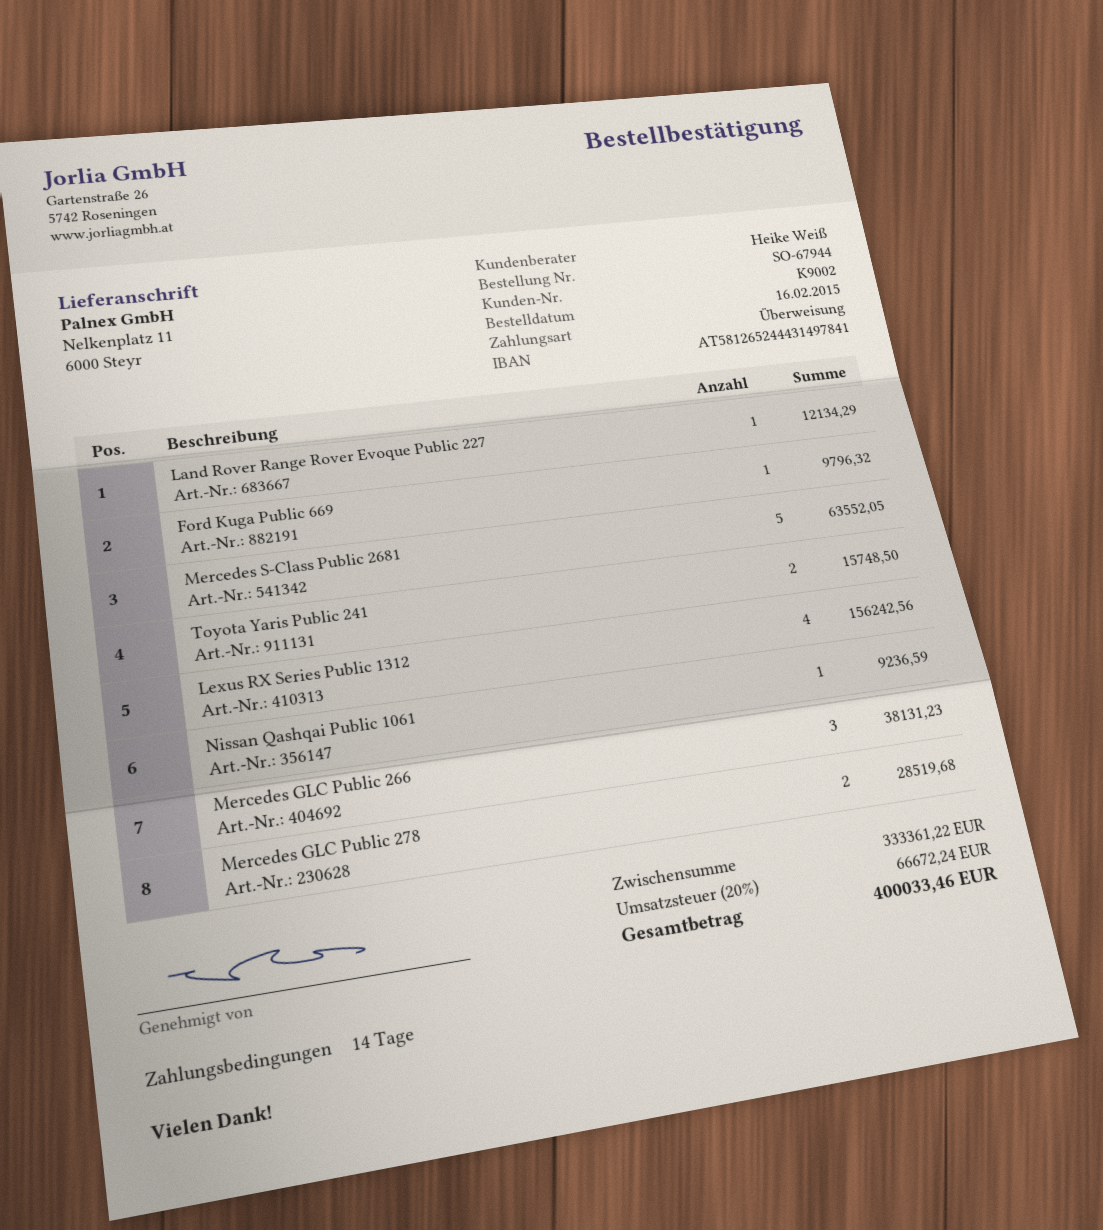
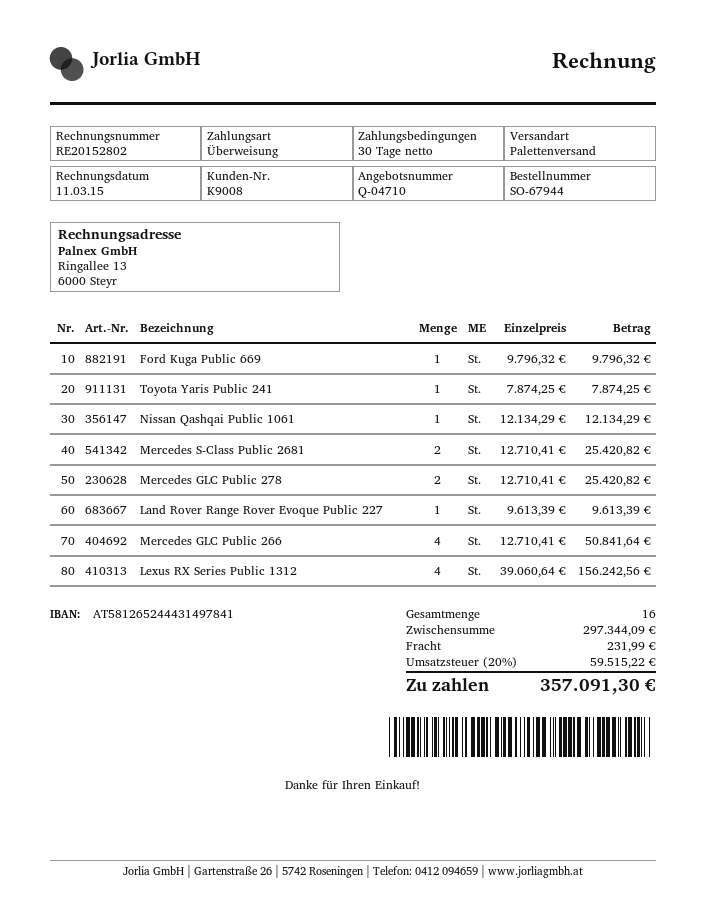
payment terms: 14 days -> 30 days
customer number: K9002 -> K9008
Land Rover Range Rover Evoque Public 227: 1 for 12134.29 -> 1 for 9613.39
Mercedes S-Class Public 2681: 5 for 63552.05 -> 2 for 25420.82
Toyota Yaris Public 241: 2 for 15748.50 -> 1 for 7874.25
Nissan Qashqai Public 1061: 1 for 9236.59 -> 1 for 12134.29
Mercedes GLC Public 266: 3 for 38131.23 -> 4 for 50841.64
Mercedes GLC Public 278: 2 for 28519.68 -> 2 for 25420.82
subtotal: 333361.22 -> 297344.09
shipping: none -> 231.99
tax: 20% = 66672.24 -> 20% = 59515.22
total: 400033.46 -> 357091.30

